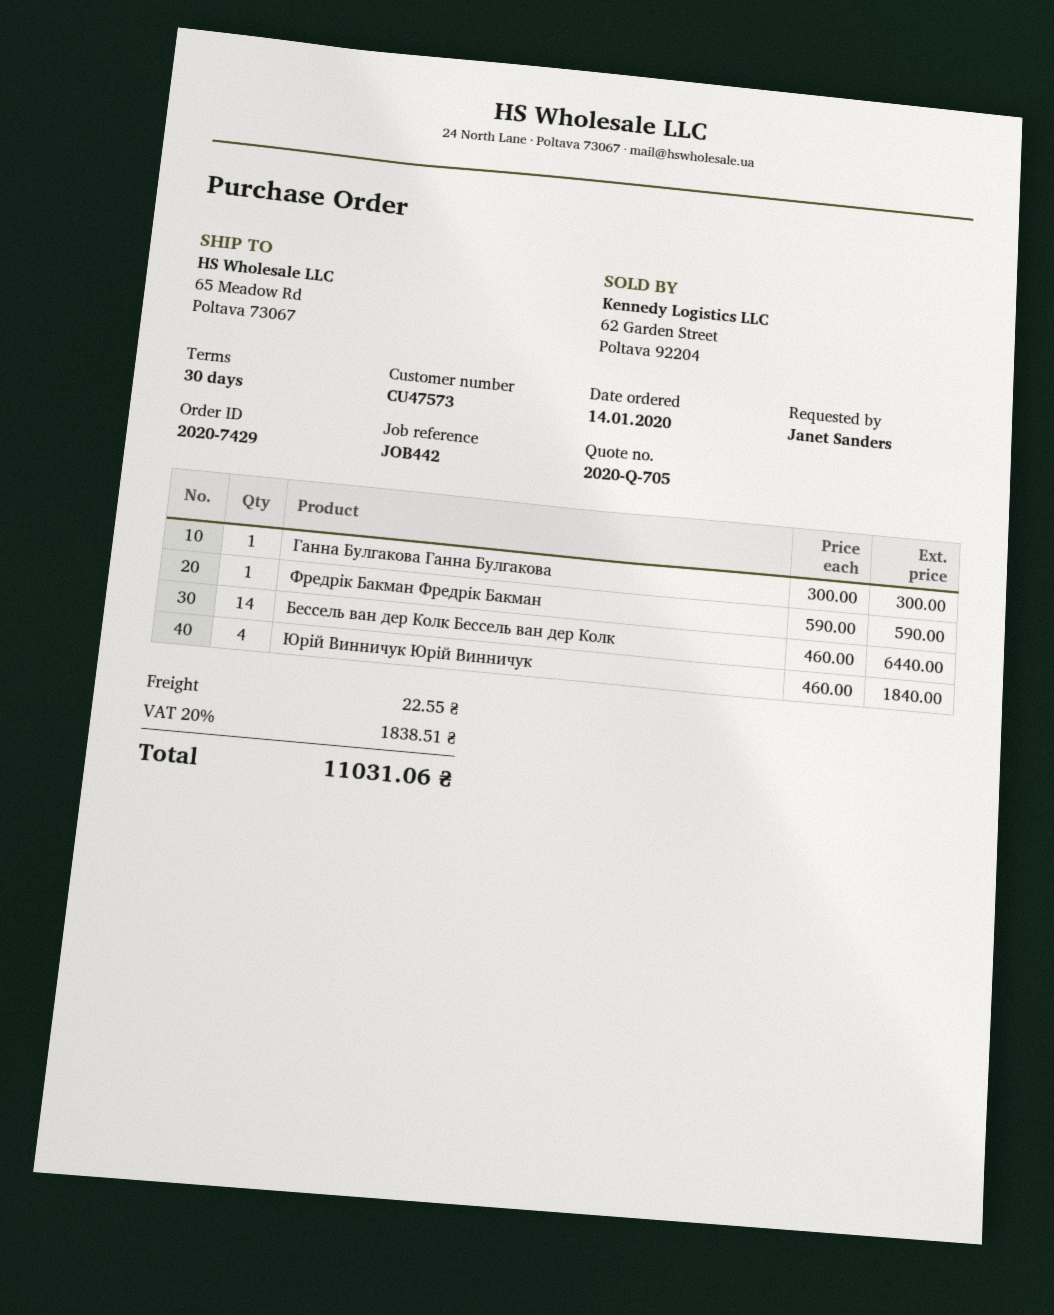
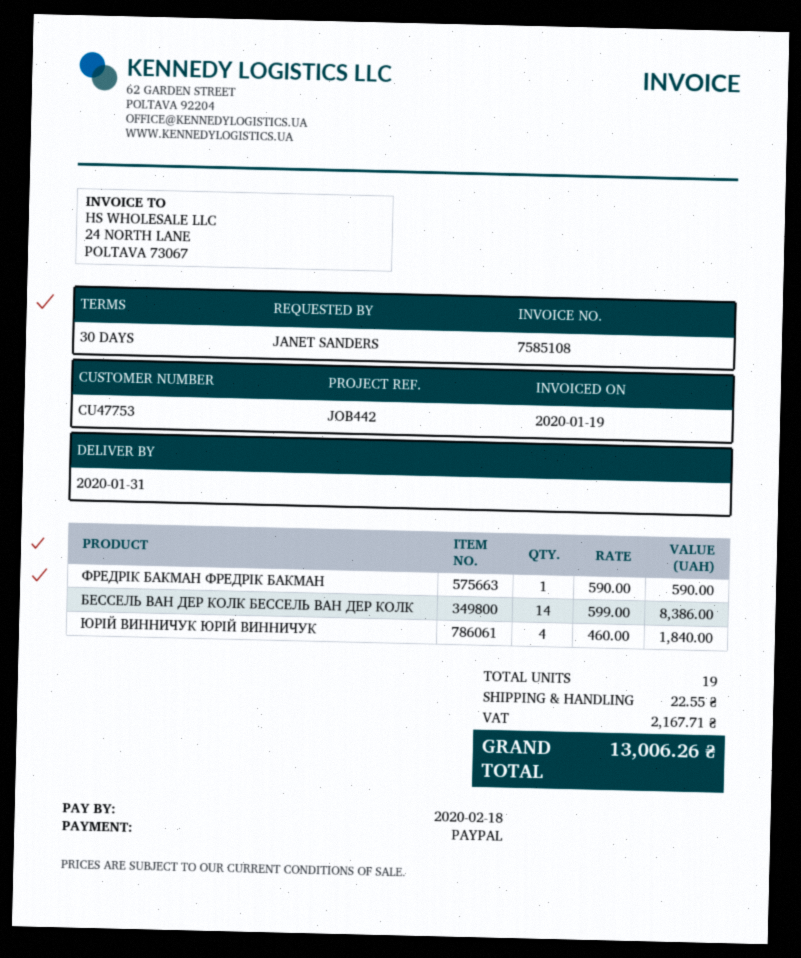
customer number: CU47573 -> CU47753
Ганна Булгакова Ганна Булгакова: 1 x 300.00 = 300.00 -> none
Бессель ван дер Колк Бессель ван дер Колк: 14 x 460.00 = 6440.00 -> 14 x 599.00 = 8386.00
tax: 1838.51 -> 2167.71
total: 11031.06 -> 13006.26

